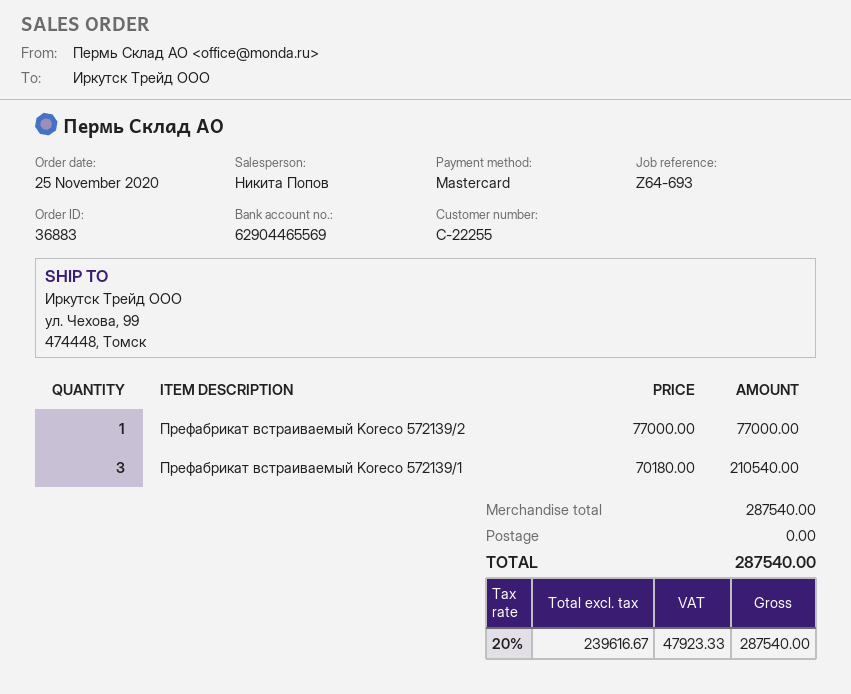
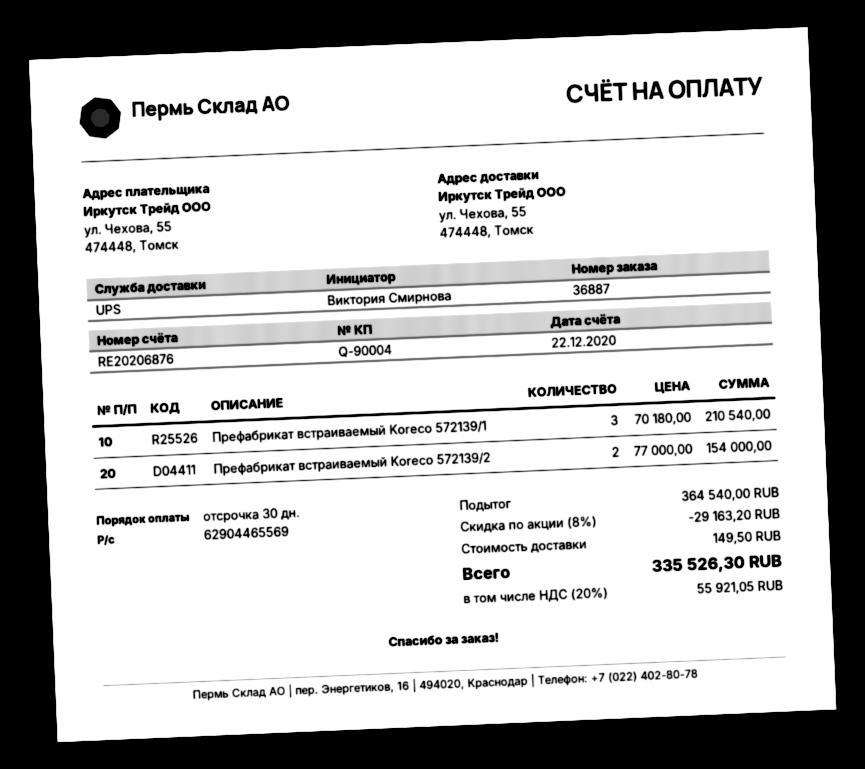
order number: 36883 -> 36887
ship to: ул. Чехова, 99, 474448, Томск -> ул. Чехова, 55, 474448, Томск
Префабрикат встраиваемый Koreco 572139/2: 1 x 77000.00 = 77000.00 -> 2 x 77000.00 = 154000.00
subtotal: 287540.00 -> 364540.00
discount: none -> 8% = 29163.20
shipping: 0.00 -> 149.50
tax: 20% = 47923.33 -> 20% = 55921.05
total: 287540.00 -> 335526.30

